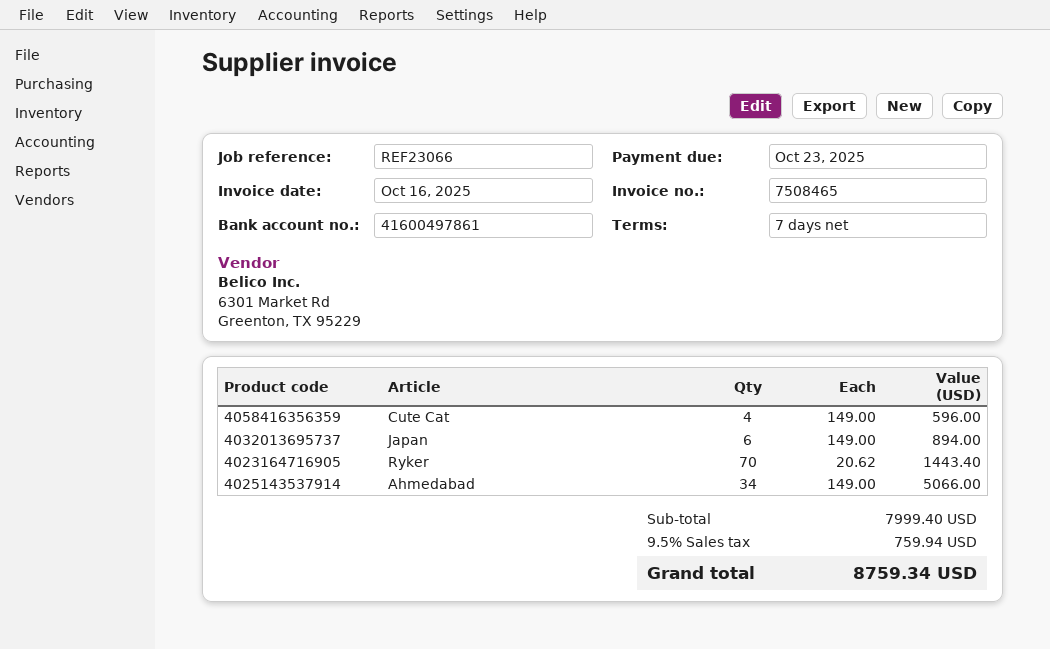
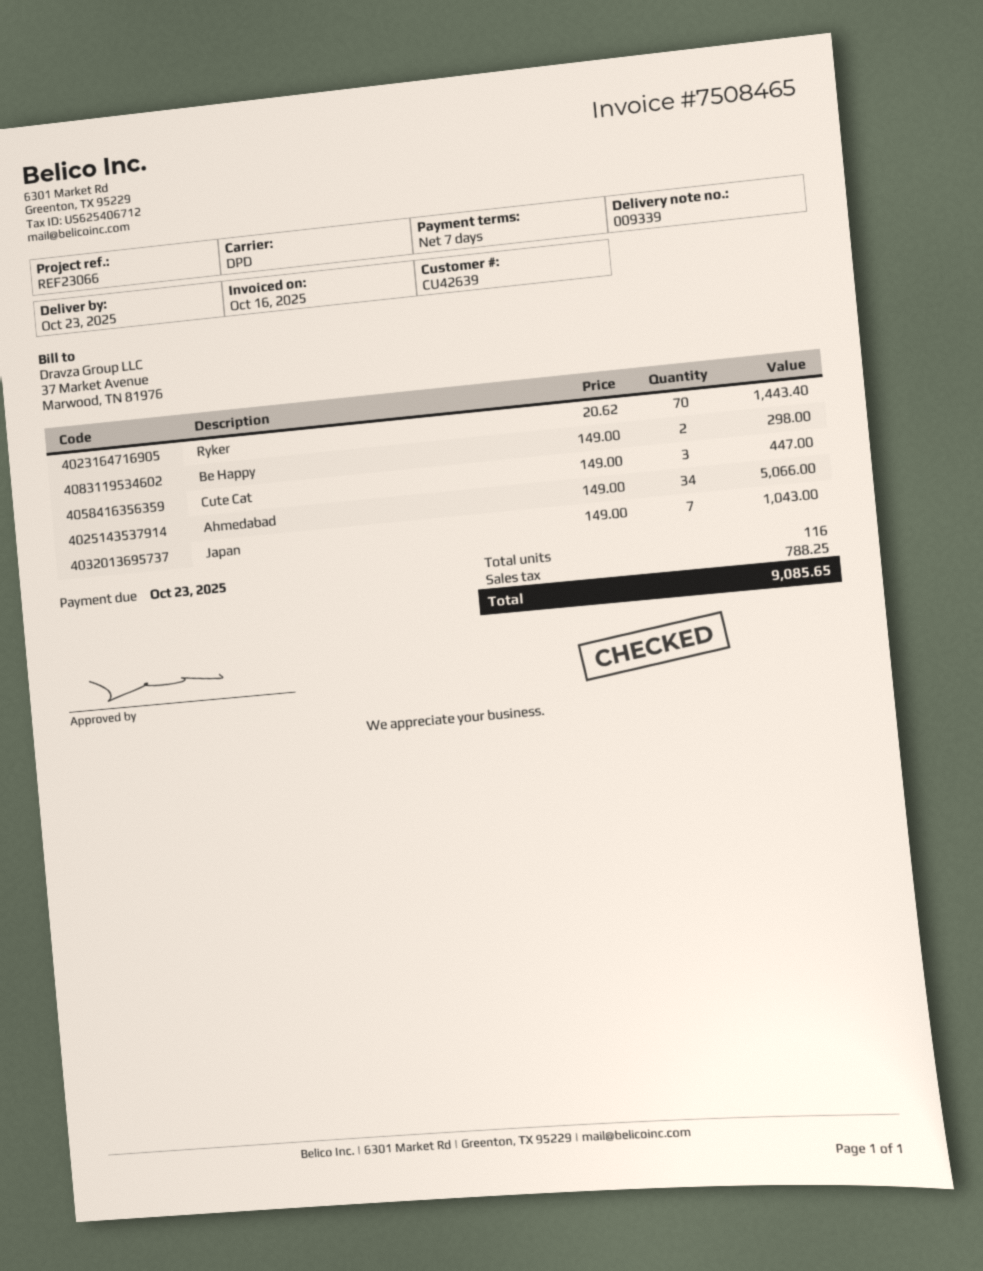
Cute Cat: 4 x 149.00 = 596.00 -> 3 x 149.00 = 447.00
Japan: 6 x 149.00 = 894.00 -> 7 x 149.00 = 1043.00
Be Happy: none -> 2 x 149.00 = 298.00
tax: 759.94 -> 788.25
total: 8759.34 -> 9085.65

